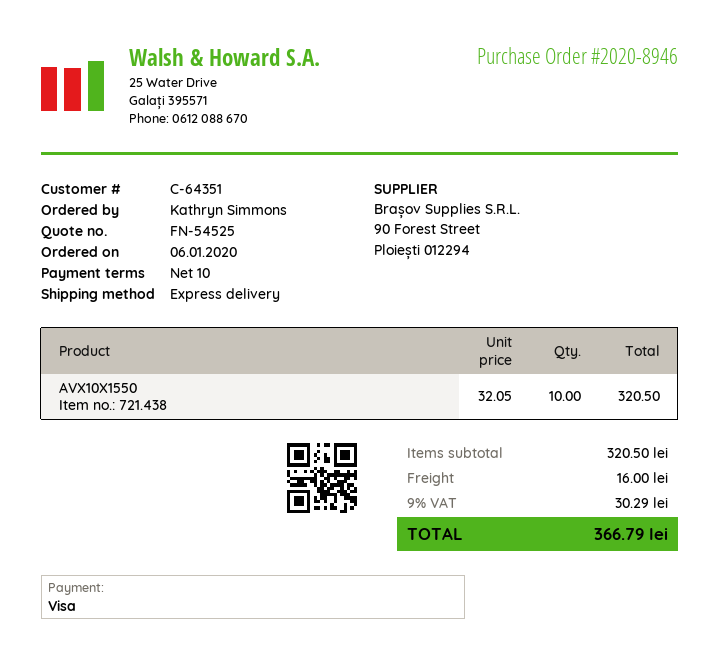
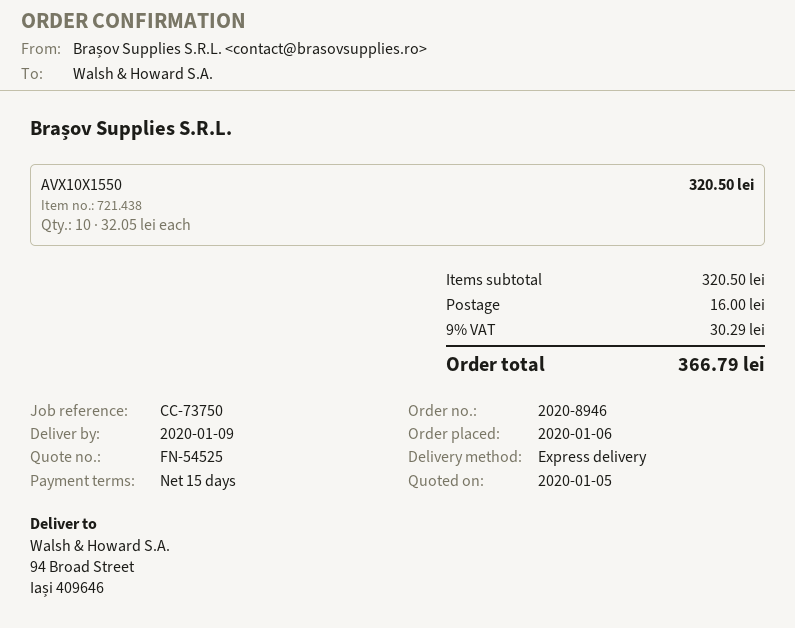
payment terms: 10 days -> 15 days

